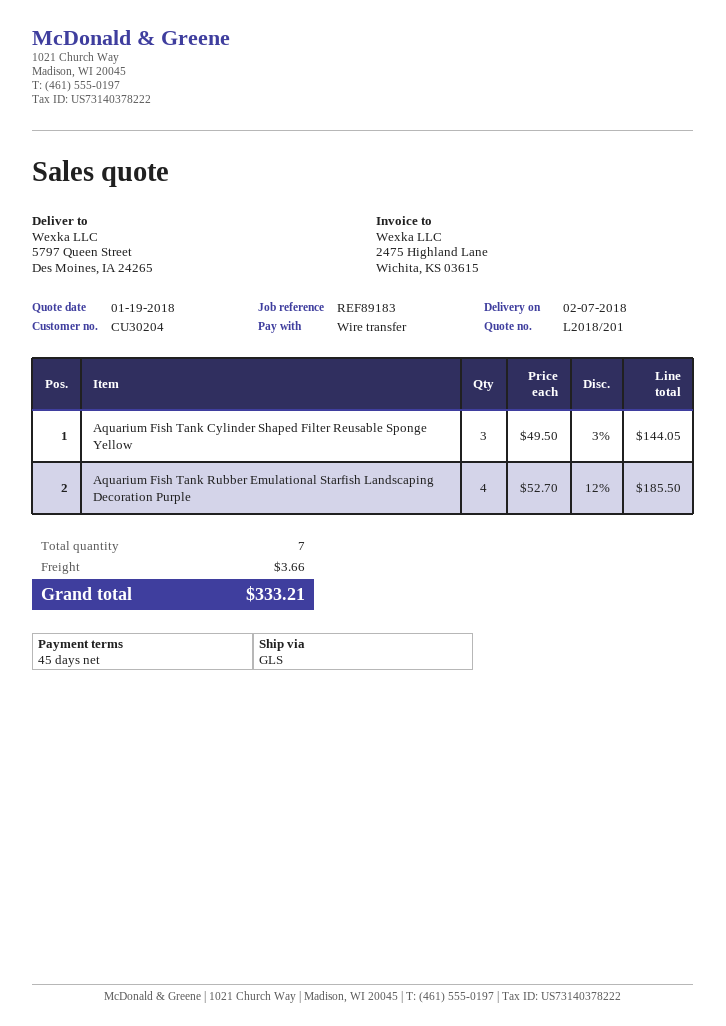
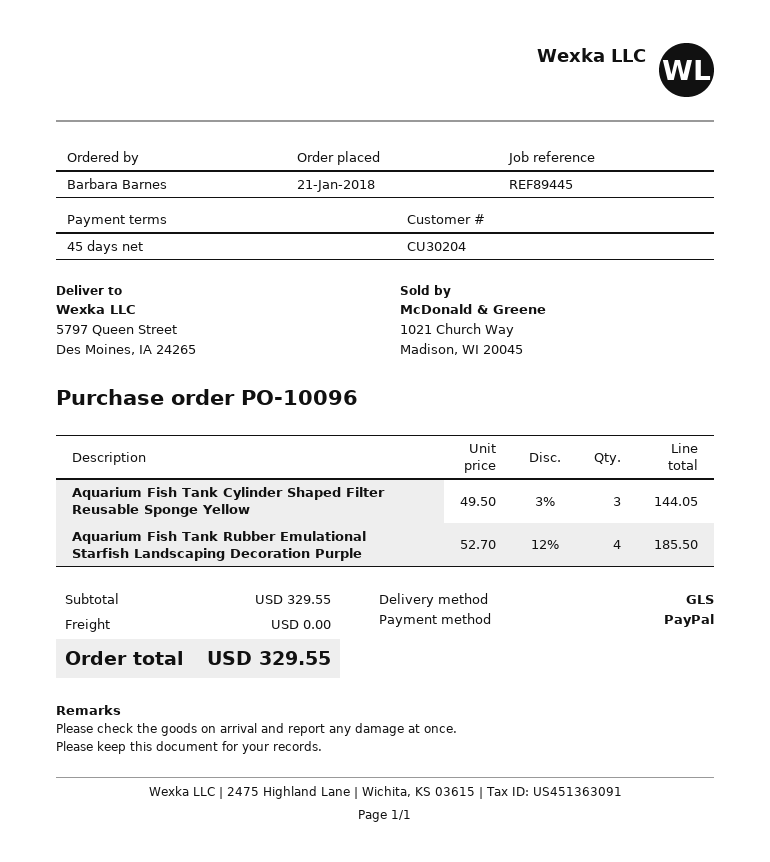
reference: REF89183 -> REF89445
payment method: bank transfer -> PayPal
shipping: 3.66 -> 0.00
total: 333.21 -> 329.55

